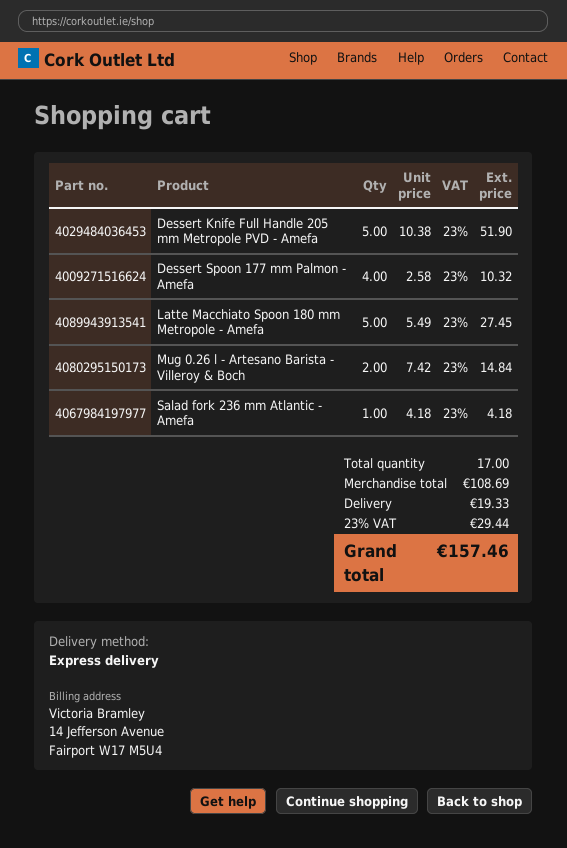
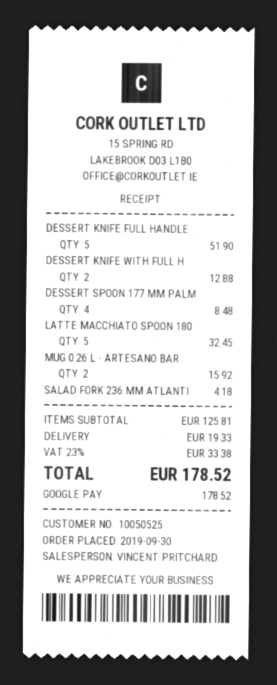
Dessert Spoon 177 mm Palmon - Amefa: 4 for 10.32 -> 4 for 8.48
Latte Macchiato Spoon 180 mm Metropole - Amefa: 5 for 27.45 -> 5 for 32.45
Mug 0.26 l - Artesano Barista - Villeroy & Boch: 2 for 14.84 -> 2 for 15.92
DESSERT KNIFE WITH FULL H: none -> 2 for 12.88
subtotal: 108.69 -> 125.81
tax: 23% = 29.44 -> 23% = 33.38
total: 157.46 -> 178.52

